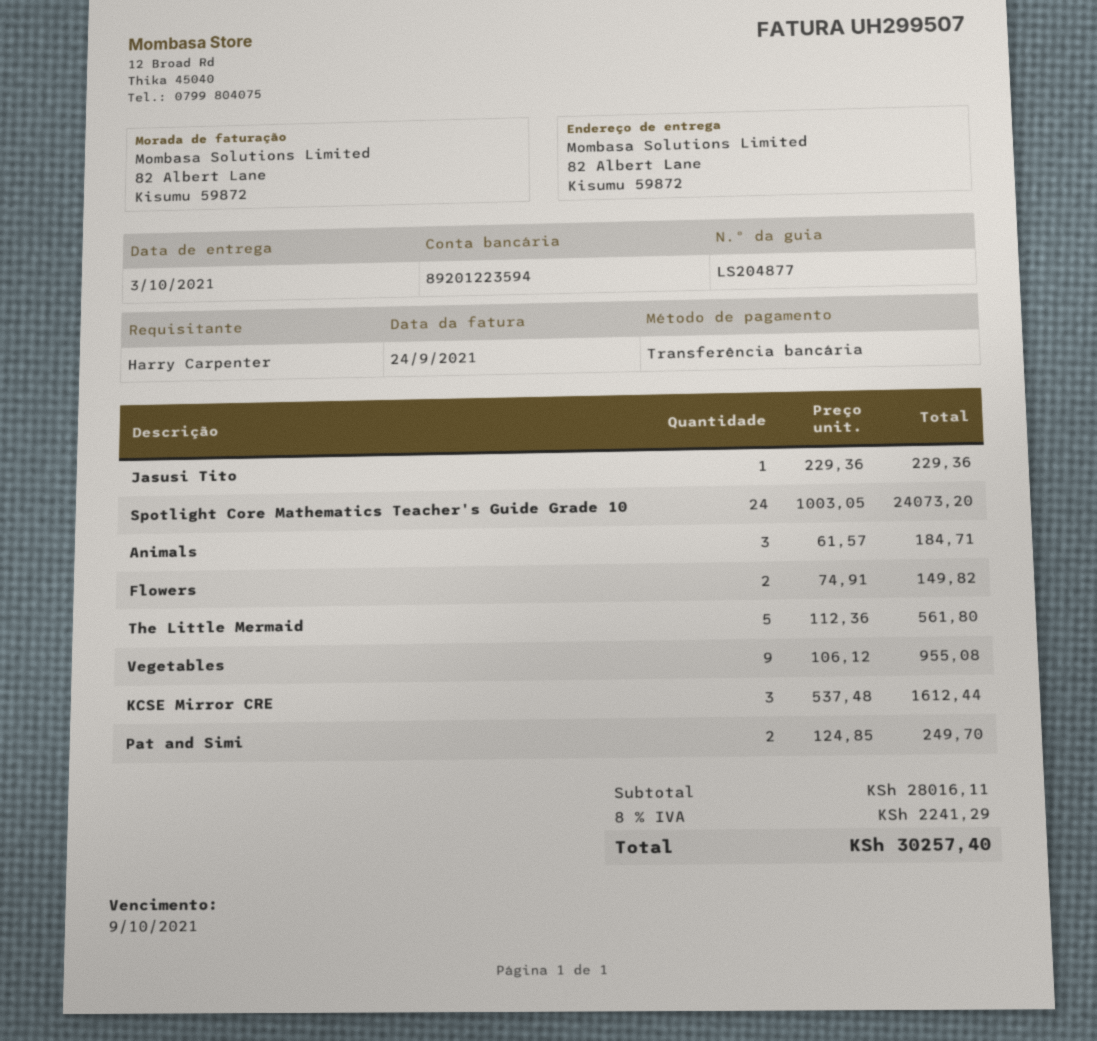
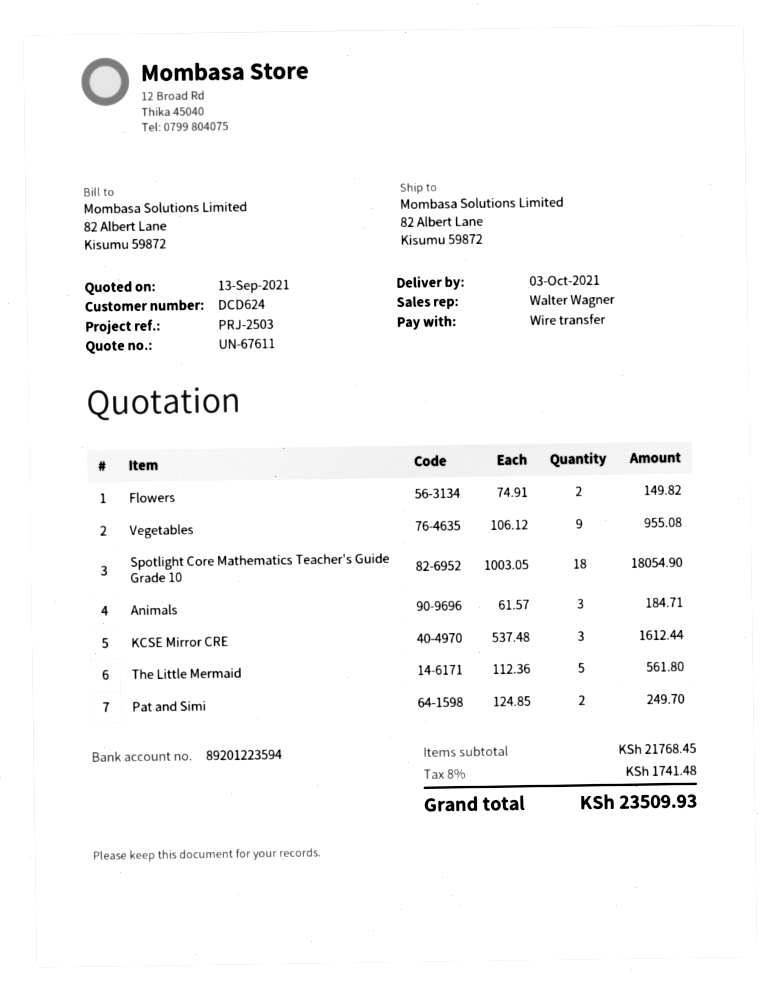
Jasusi Tito: 1 x 229.36 = 229.36 -> none
Spotlight Core Mathematics Teacher's Guide Grade 10: 24 x 1003.05 = 24073.20 -> 18 x 1003.05 = 18054.90
subtotal: 28016.11 -> 21768.45
tax: 8% = 2241.29 -> 8% = 1741.48
total: 30257.40 -> 23509.93

